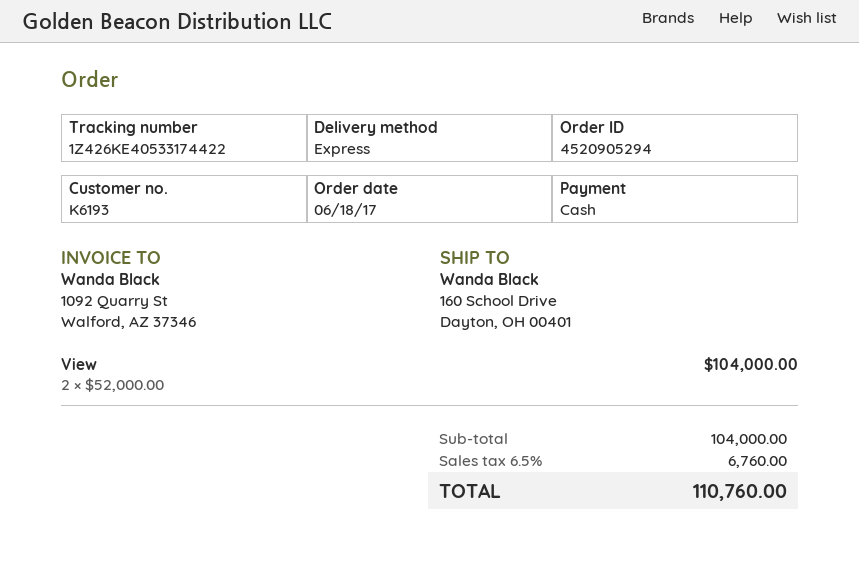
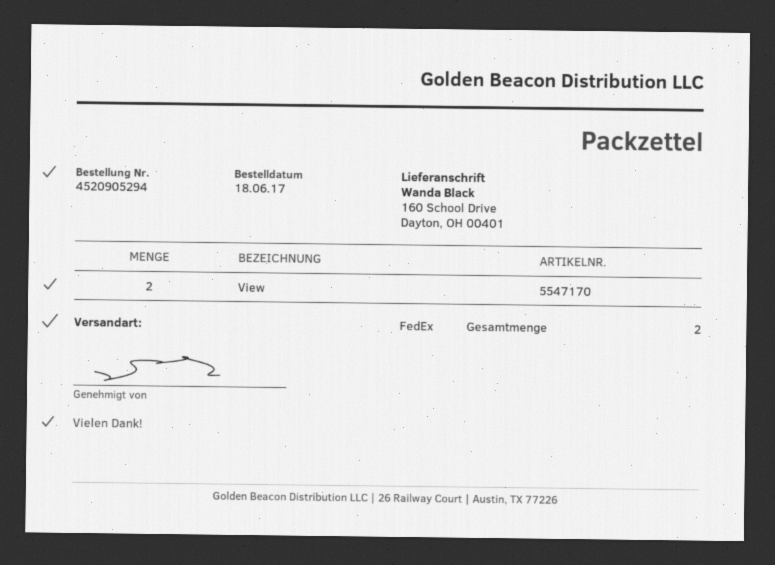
shipping method: express -> FedEx

